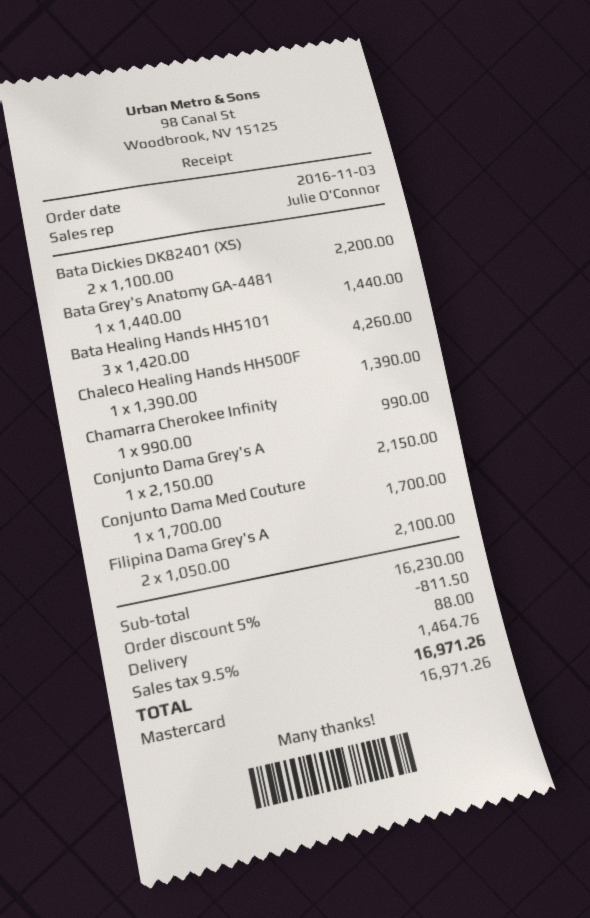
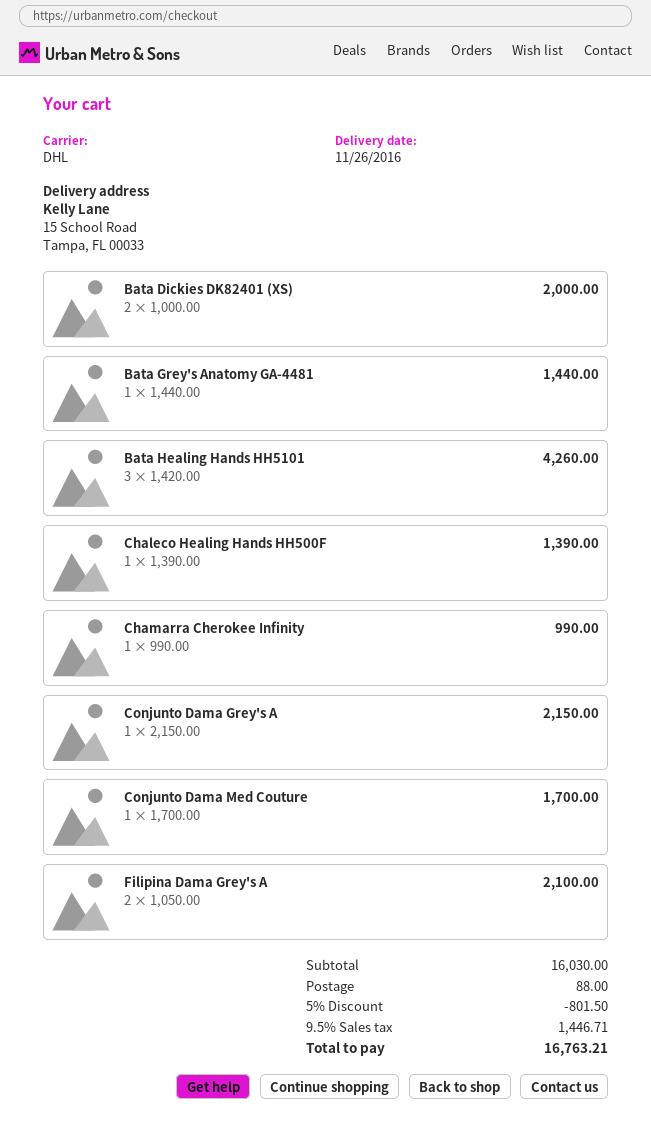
Bata Dickies DK82401 (XS): 2 x 1100.00 = 2200.00 -> 2 x 1000.00 = 2000.00
subtotal: 16230.00 -> 16030.00
discount: 5% = 811.50 -> 5% = 801.50
tax: 9.5% = 1464.76 -> 9.5% = 1446.71
total: 16971.26 -> 16763.21

